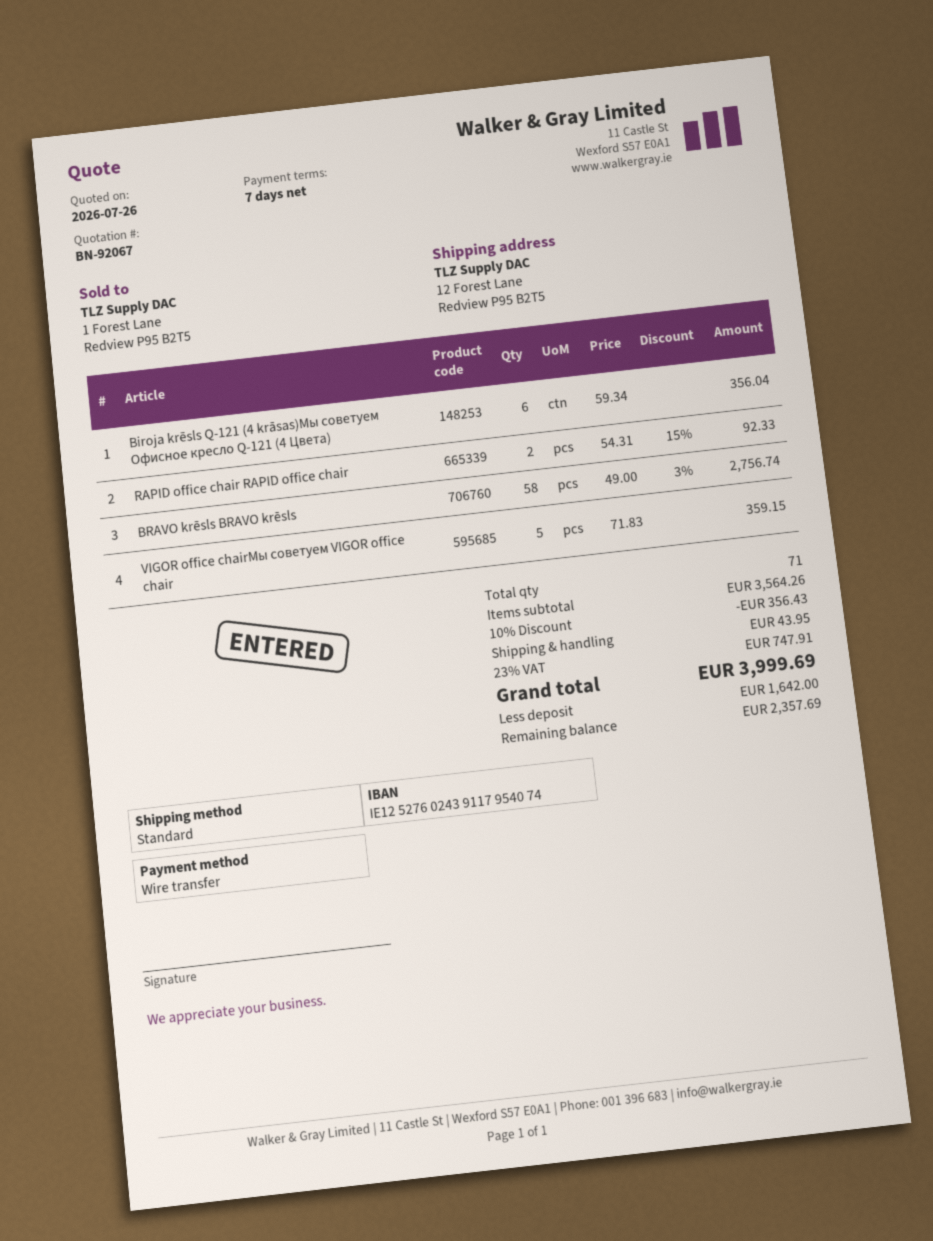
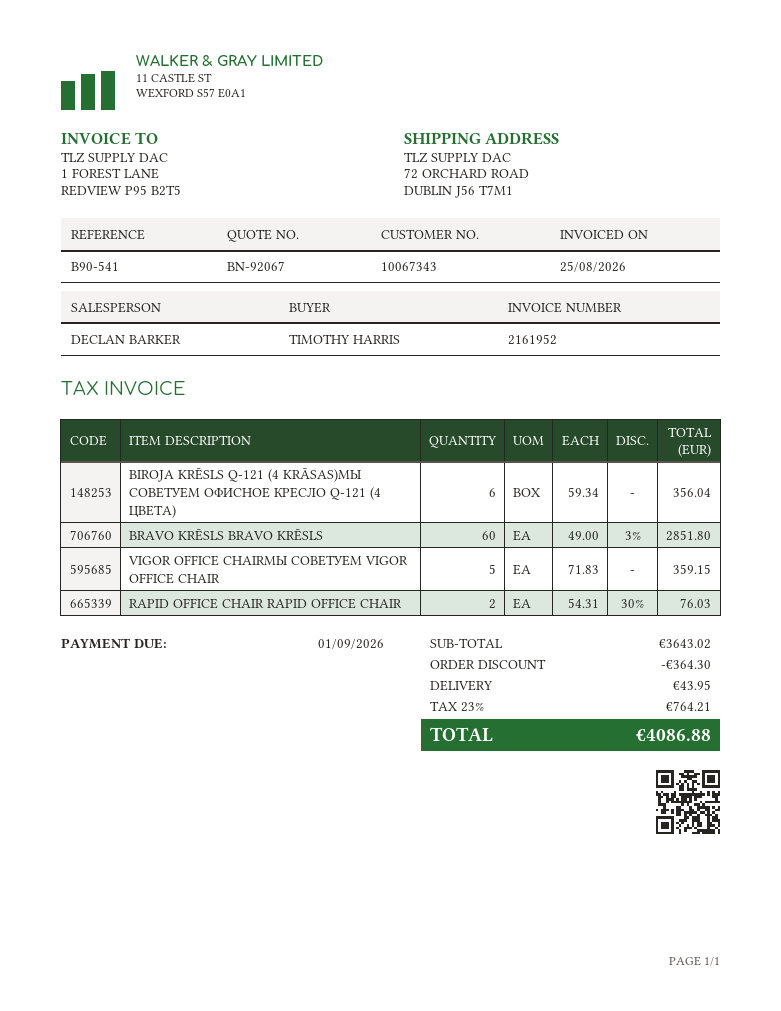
ship to: 12 Forest Lane, Redview P95 B2T5 -> 72 ORCHARD ROAD, DUBLIN J56 T7M1
RAPID office chair RAPID office chair: 2 x 54.31 - 15% = 92.33 -> 2 x 54.31 - 30% = 76.03
BRAVO krēsls BRAVO krēsls: 58 x 49.00 - 3% = 2756.74 -> 60 x 49.00 - 3% = 2851.80
subtotal: 3564.26 -> 3643.02
discount: 356.43 -> 364.30
tax: 23% = 747.91 -> 23% = 764.21
total: 3999.69 -> 4086.88

